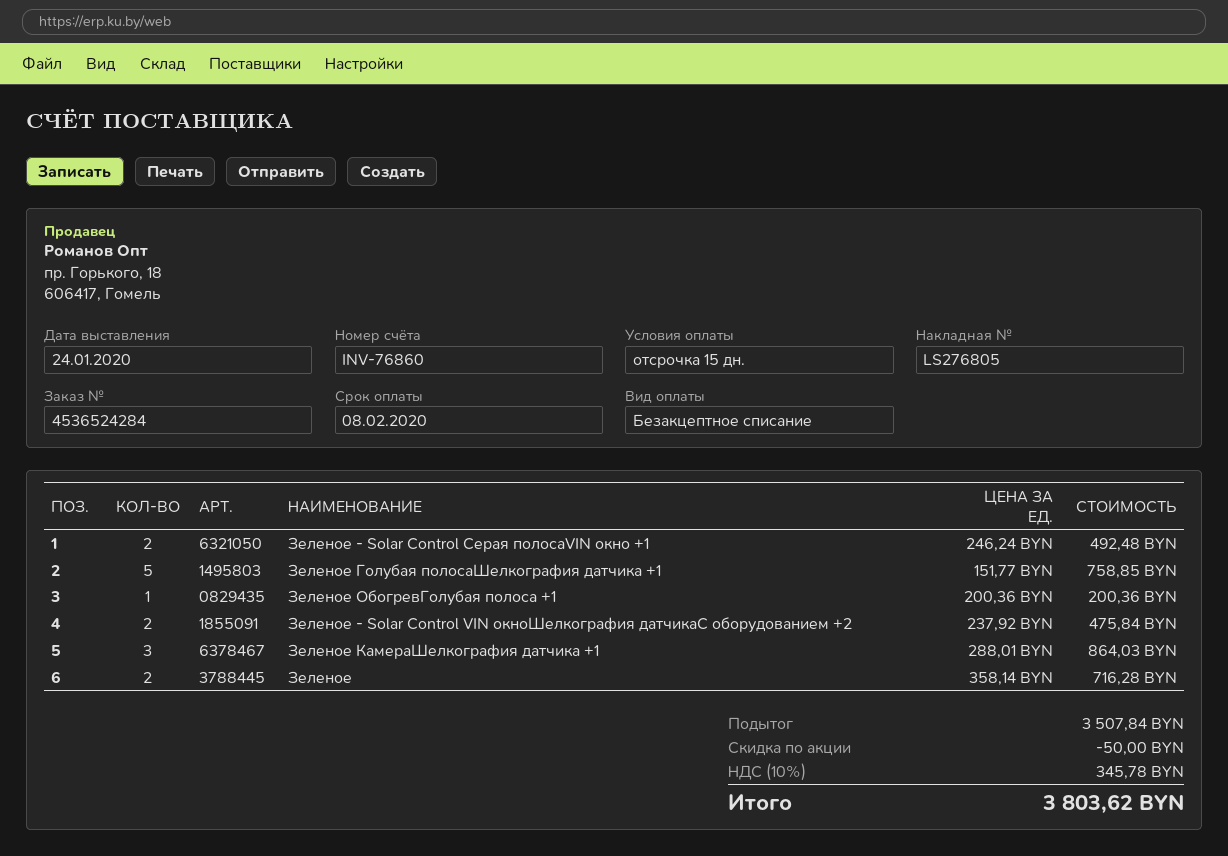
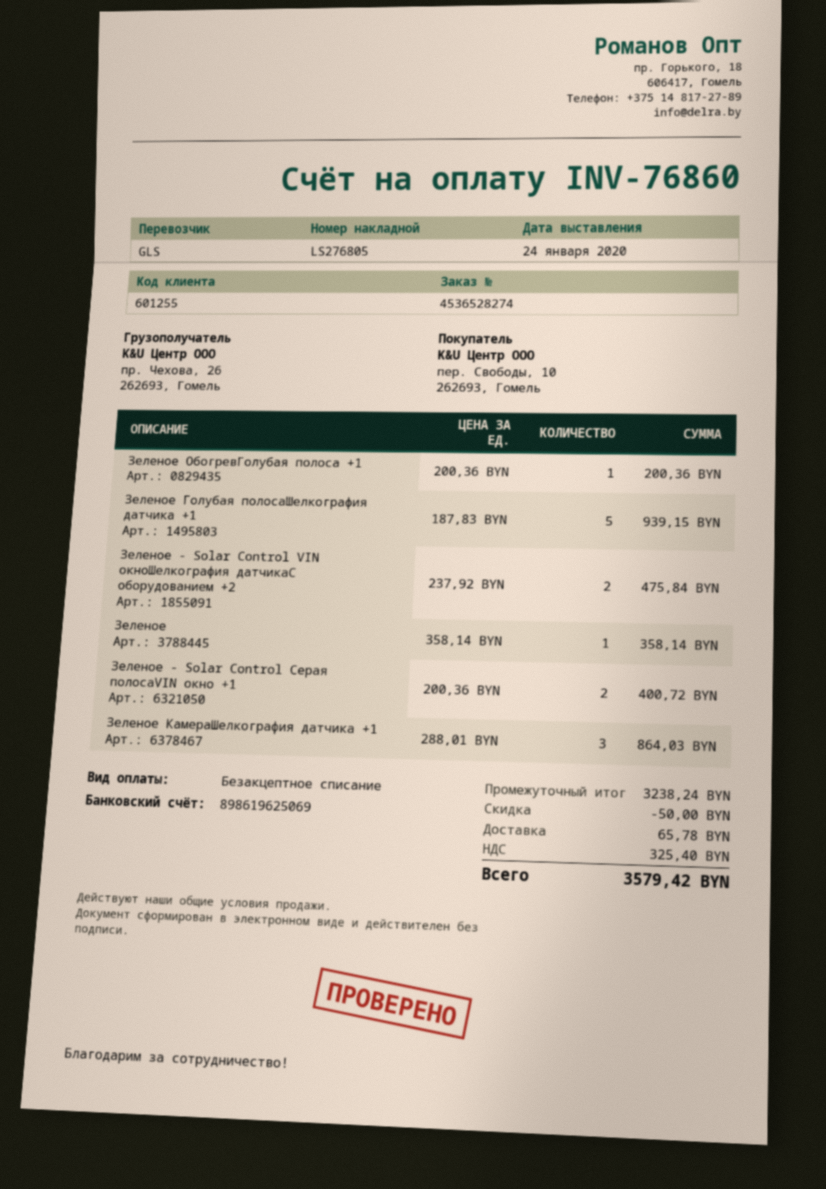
order number: 4536524284 -> 4536528274
Зеленое - Solar Control Серая полосаVIN окно +1: 2 x 246.24 = 492.48 -> 2 x 200.36 = 400.72
Зеленое Голубая полосаШелкография датчика +1: 5 x 151.77 = 758.85 -> 5 x 187.83 = 939.15
Зеленое: 2 x 358.14 = 716.28 -> 1 x 358.14 = 358.14
subtotal: 3507.84 -> 3238.24
shipping: none -> 65.78
tax: 345.78 -> 325.40
total: 3803.62 -> 3579.42

